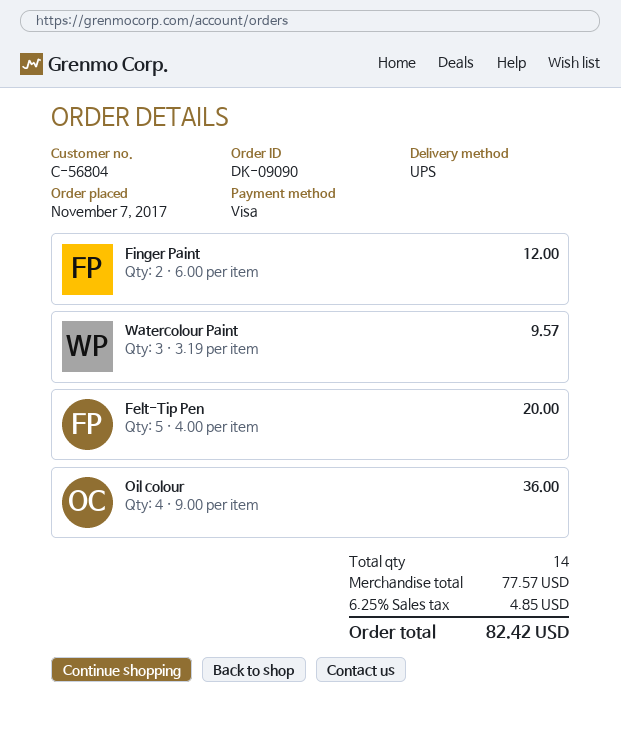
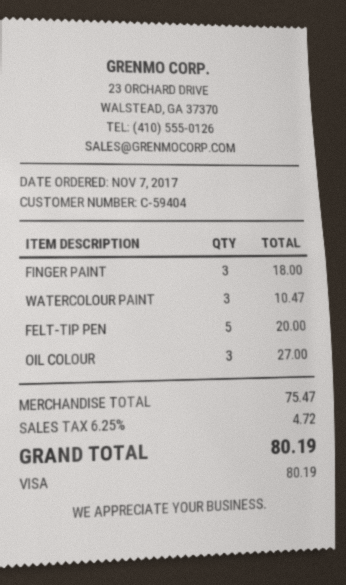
customer number: C-56804 -> C-59404
Finger Paint: 2 for 12.00 -> 3 for 18.00
Watercolour Paint: 3 for 9.57 -> 3 for 10.47
Oil colour: 4 for 36.00 -> 3 for 27.00
subtotal: 77.57 -> 75.47
tax: 6.25% = 4.85 -> 6.25% = 4.72
total: 82.42 -> 80.19

